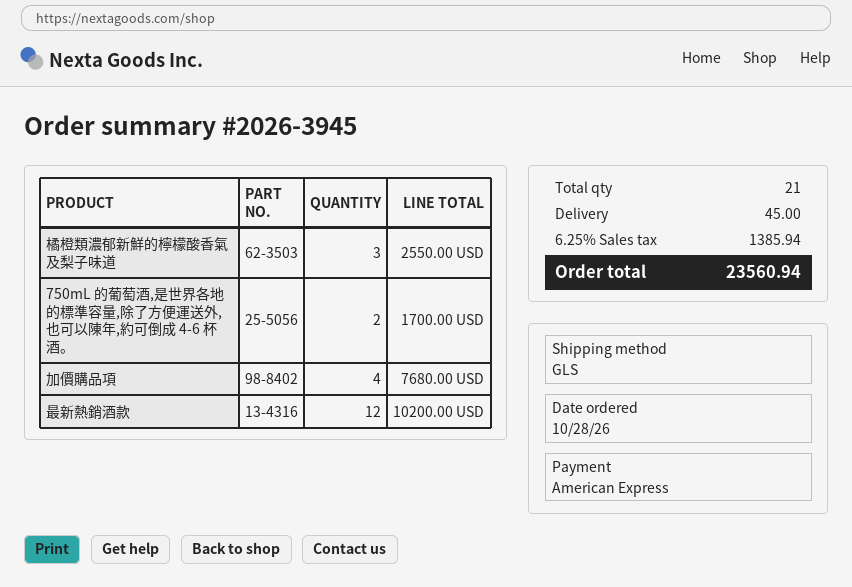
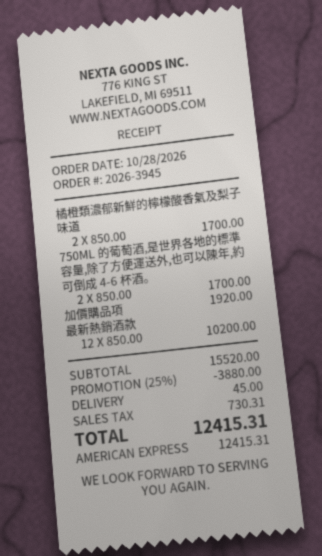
橘橙類濃郁新鮮的檸檬酸香氣及梨子味道: 3 for 2550.00 -> 2 for 1700.00
加價購品項: 4 for 7680.00 -> 1 for 1920.00
discount: none -> 25% = 3880.00
tax: 1385.94 -> 730.31
total: 23560.94 -> 12415.31

